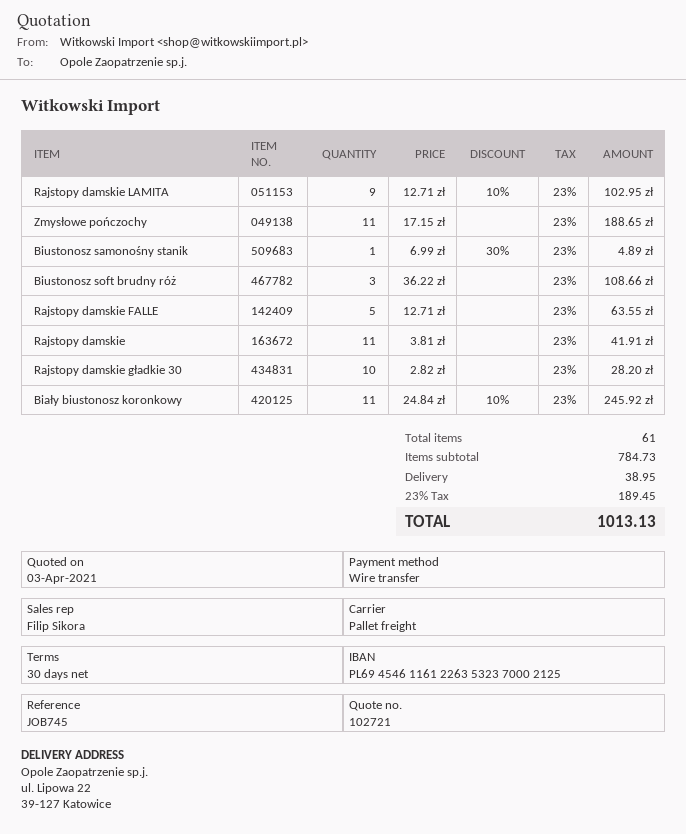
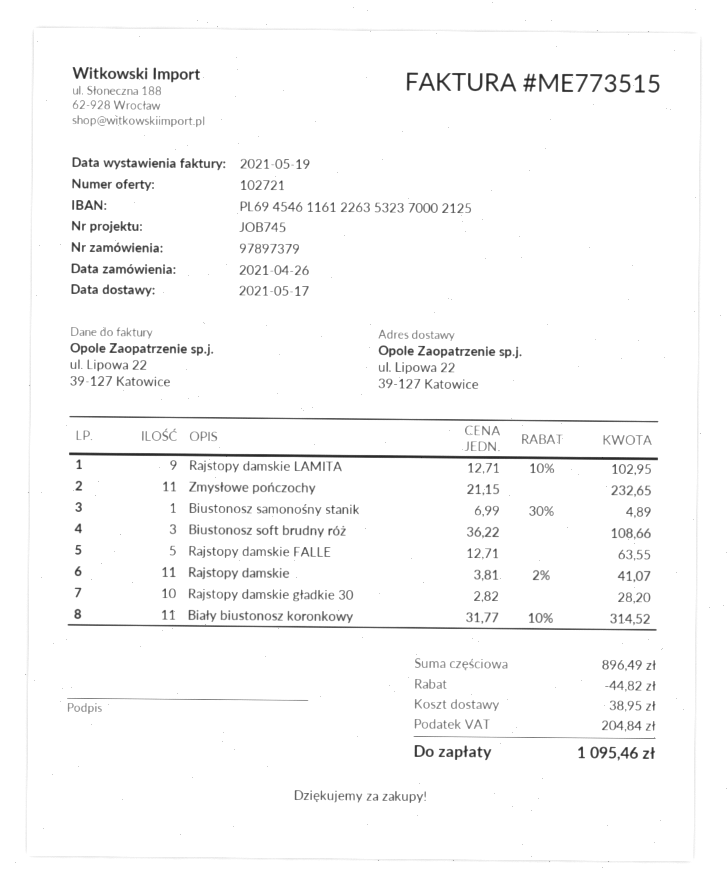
Zmysłowe pończochy: 11 x 17.15 = 188.65 -> 11 x 21.15 = 232.65
Rajstopy damskie: 11 x 3.81 = 41.91 -> 11 x 3.81 - 2% = 41.07
Biały biustonosz koronkowy: 11 x 24.84 - 10% = 245.92 -> 11 x 31.77 - 10% = 314.52
subtotal: 784.73 -> 896.49
discount: none -> 44.82
tax: 189.45 -> 204.84
total: 1013.13 -> 1095.46

